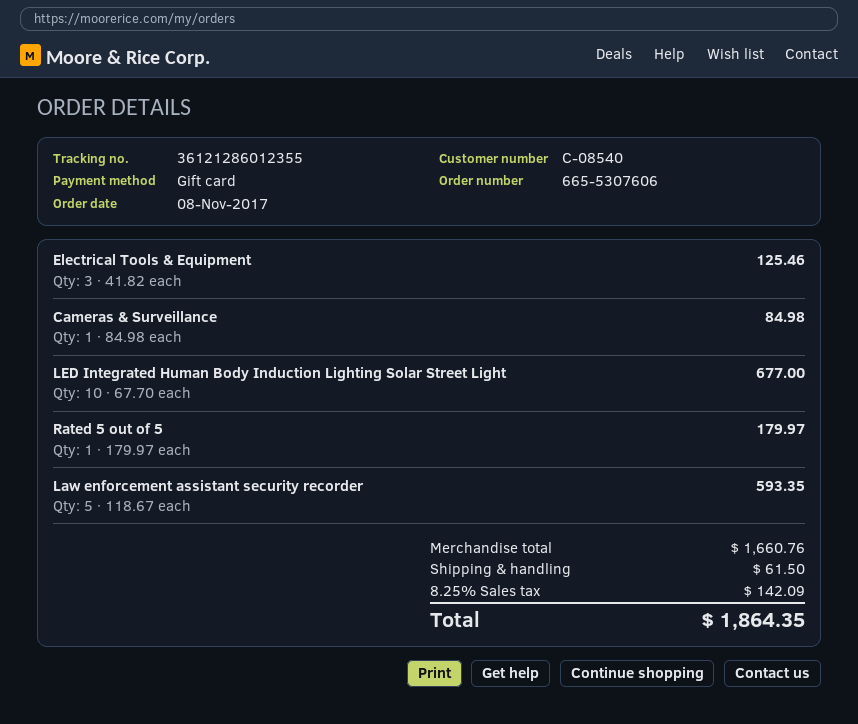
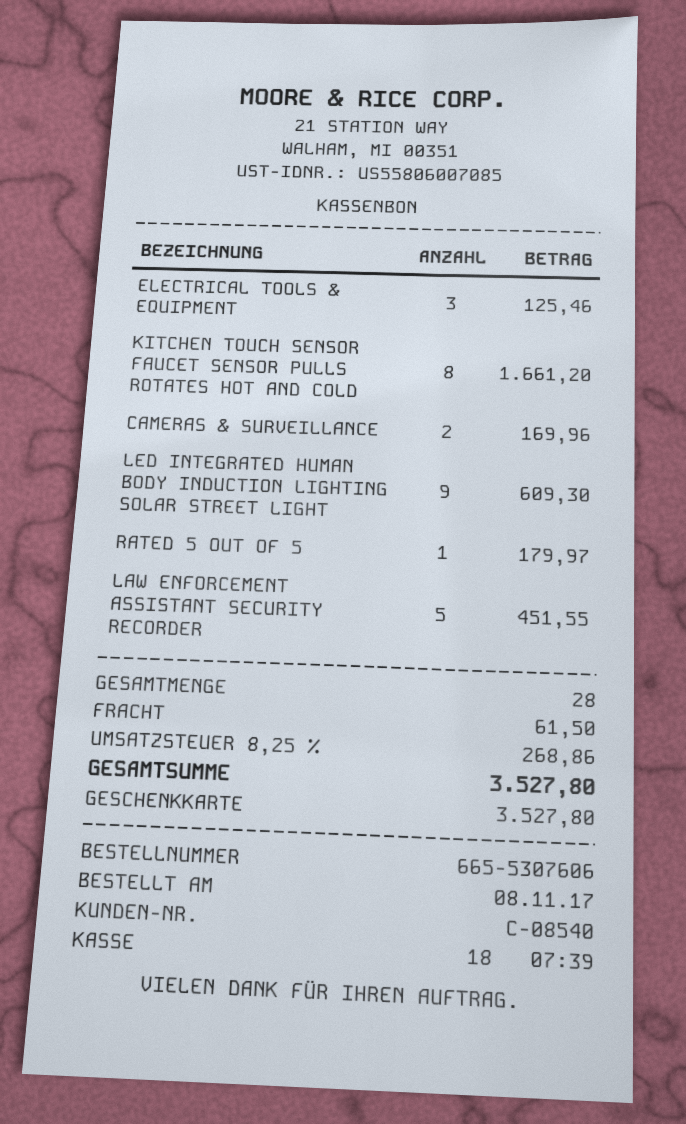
Cameras & Surveillance: 1 for 84.98 -> 2 for 169.96
LED Integrated Human Body Induction Lighting Solar Street Light: 10 for 677.00 -> 9 for 609.30
Law enforcement assistant security recorder: 5 for 593.35 -> 5 for 451.55
KITCHEN TOUCH SENSOR FAUCET SENSOR PULLS ROTATES HOT AND COLD: none -> 8 for 1661.20
tax: 8.25% = 142.09 -> 8.25% = 268.86
total: 1864.35 -> 3527.80

